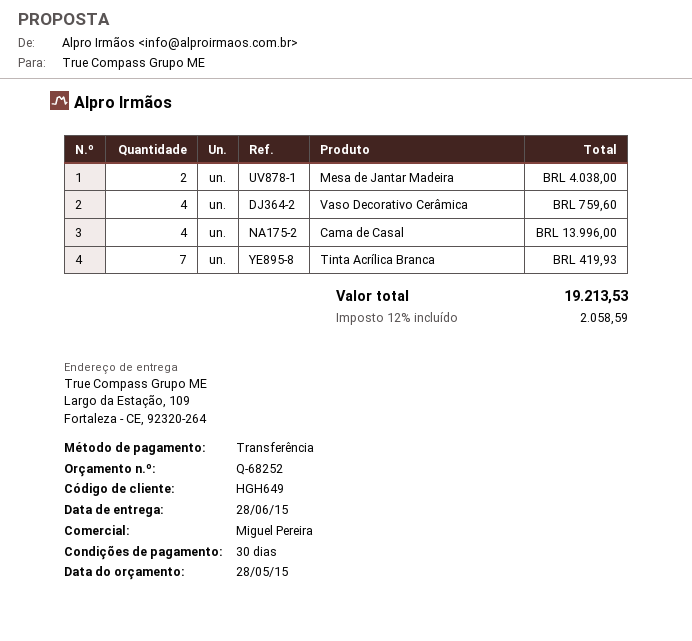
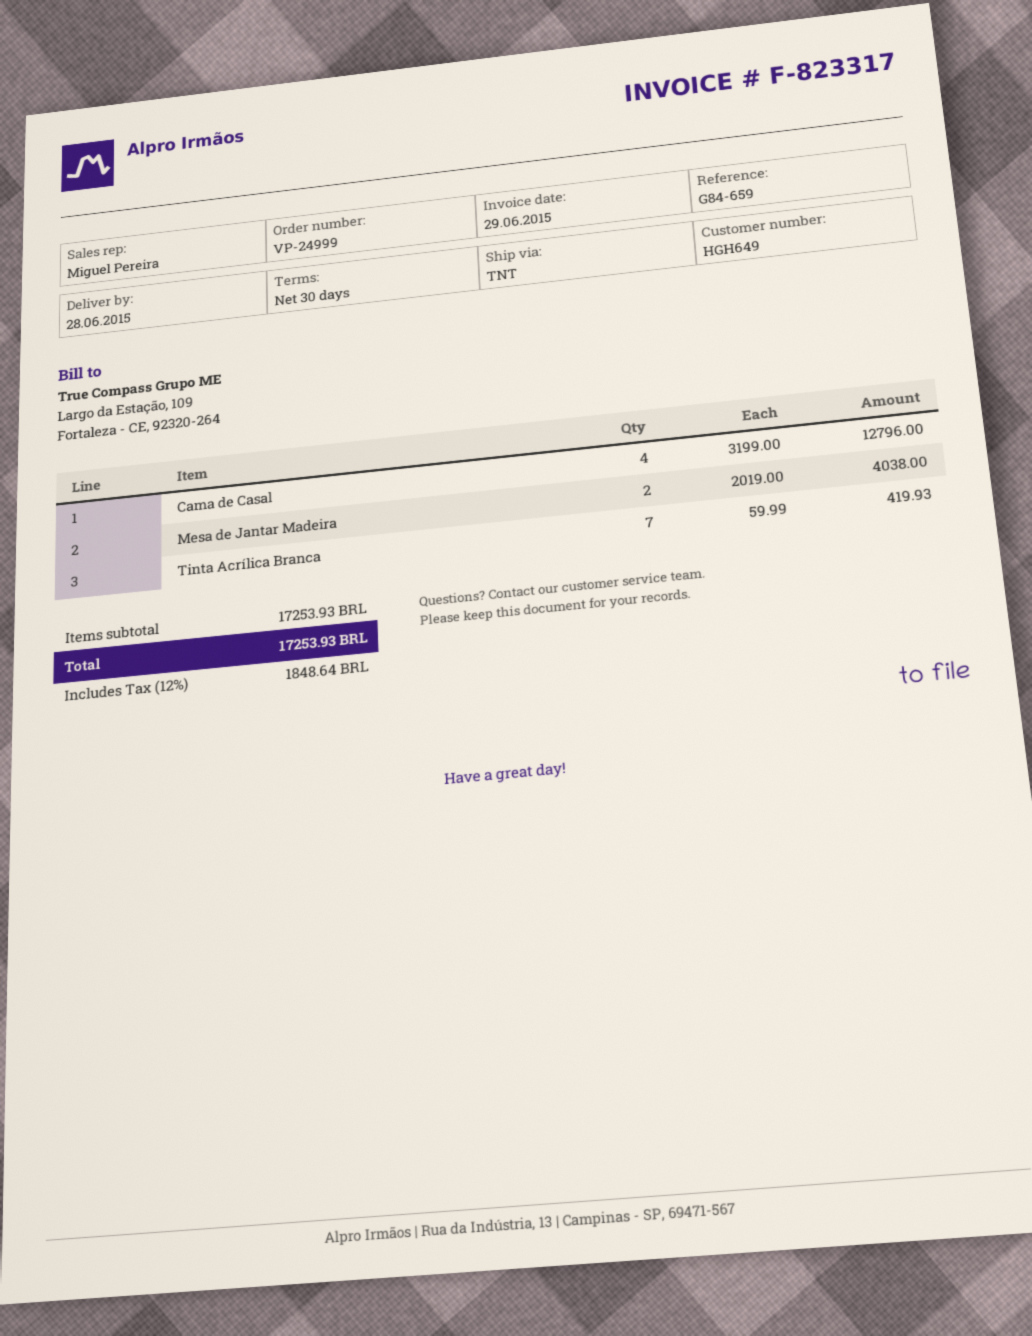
Vaso Decorativo Cerâmica: 4 for 759.60 -> none
Cama de Casal: 4 for 13996.00 -> 4 for 12796.00
tax: 12% = 2058.59 -> 12% = 1848.64
total: 19213.53 -> 17253.93

